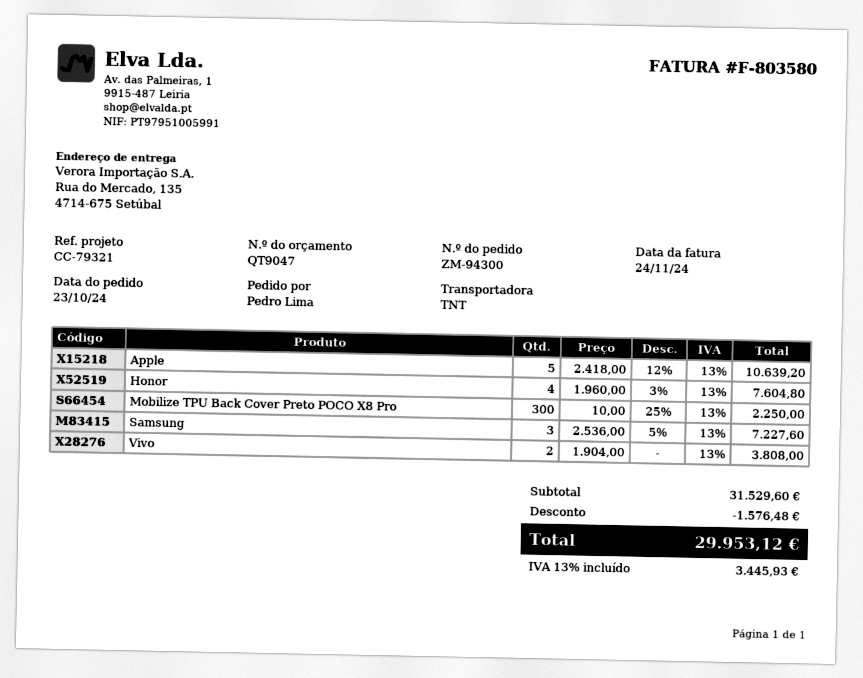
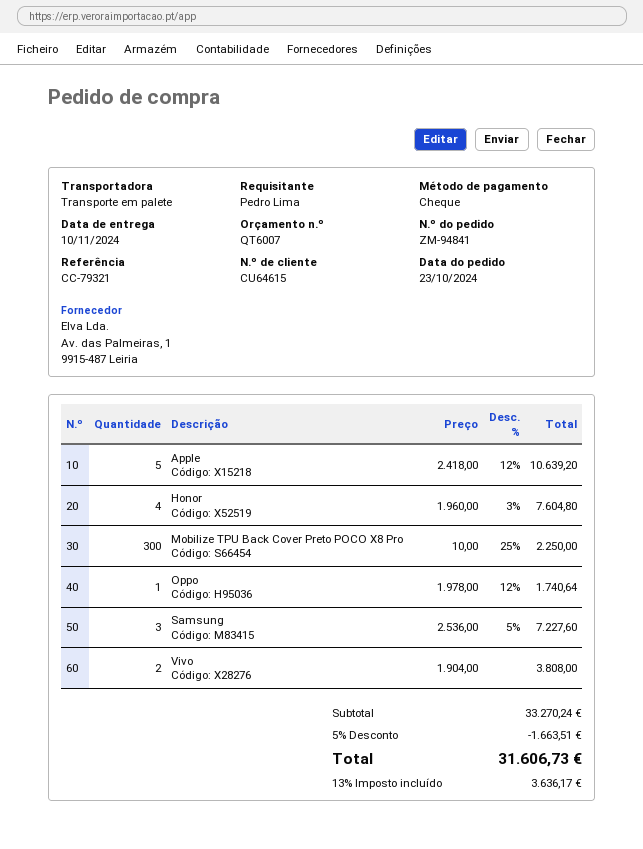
quote number: QT9047 -> QT6007
order number: ZM-94300 -> ZM-94841
shipping method: TNT -> pallet freight
Oppo: none -> 1 x 1978.00 - 12% = 1740.64
subtotal: 31529.60 -> 33270.24
discount: 1576.48 -> 1663.51
tax: 13% = 3445.93 -> 13% = 3636.17
total: 29953.12 -> 31606.73

